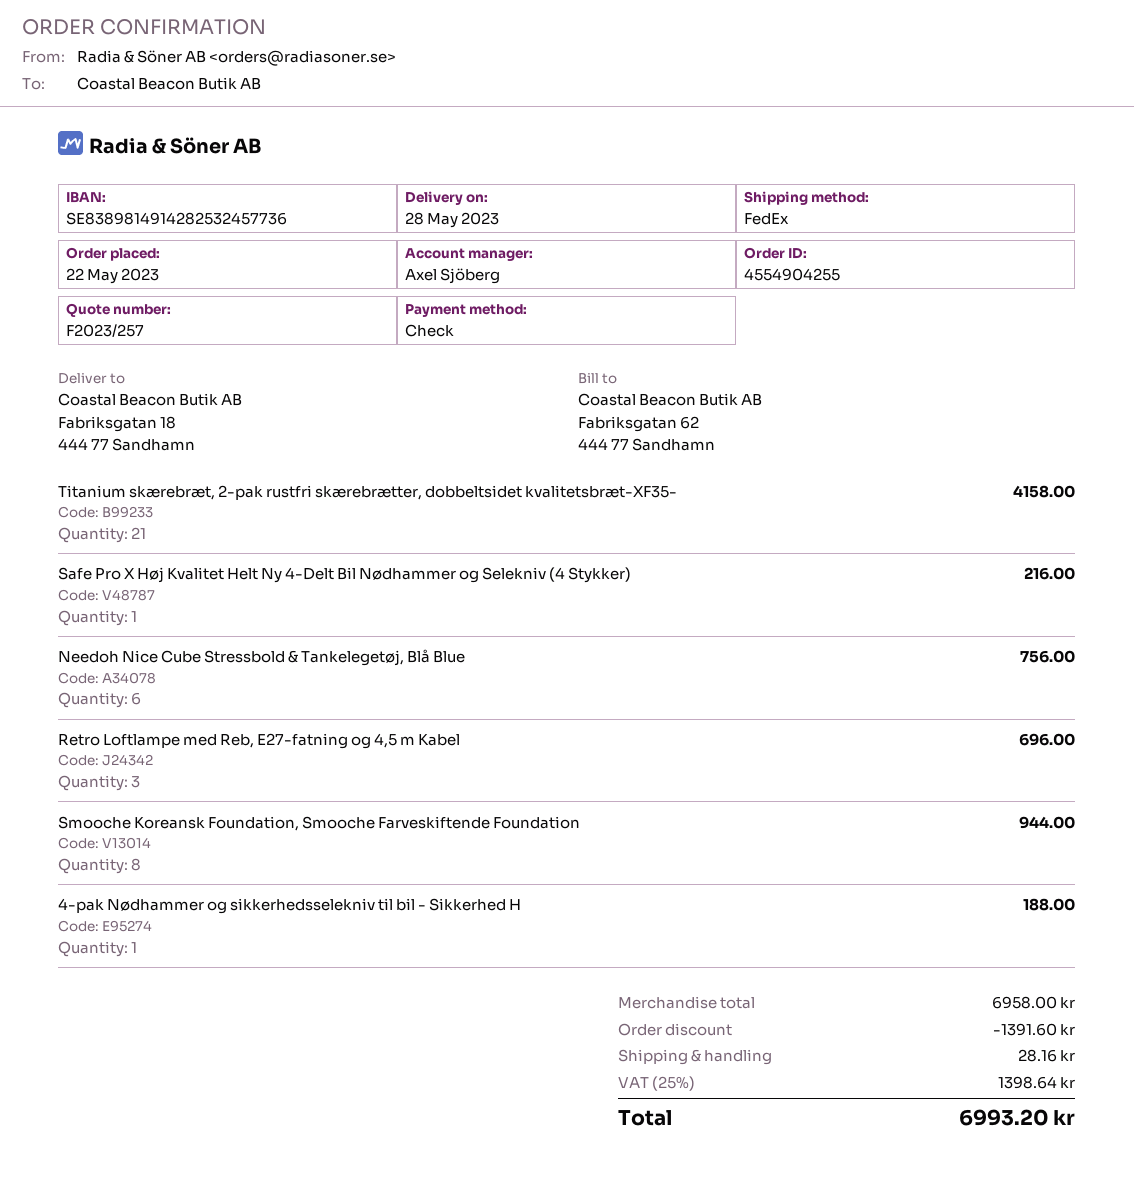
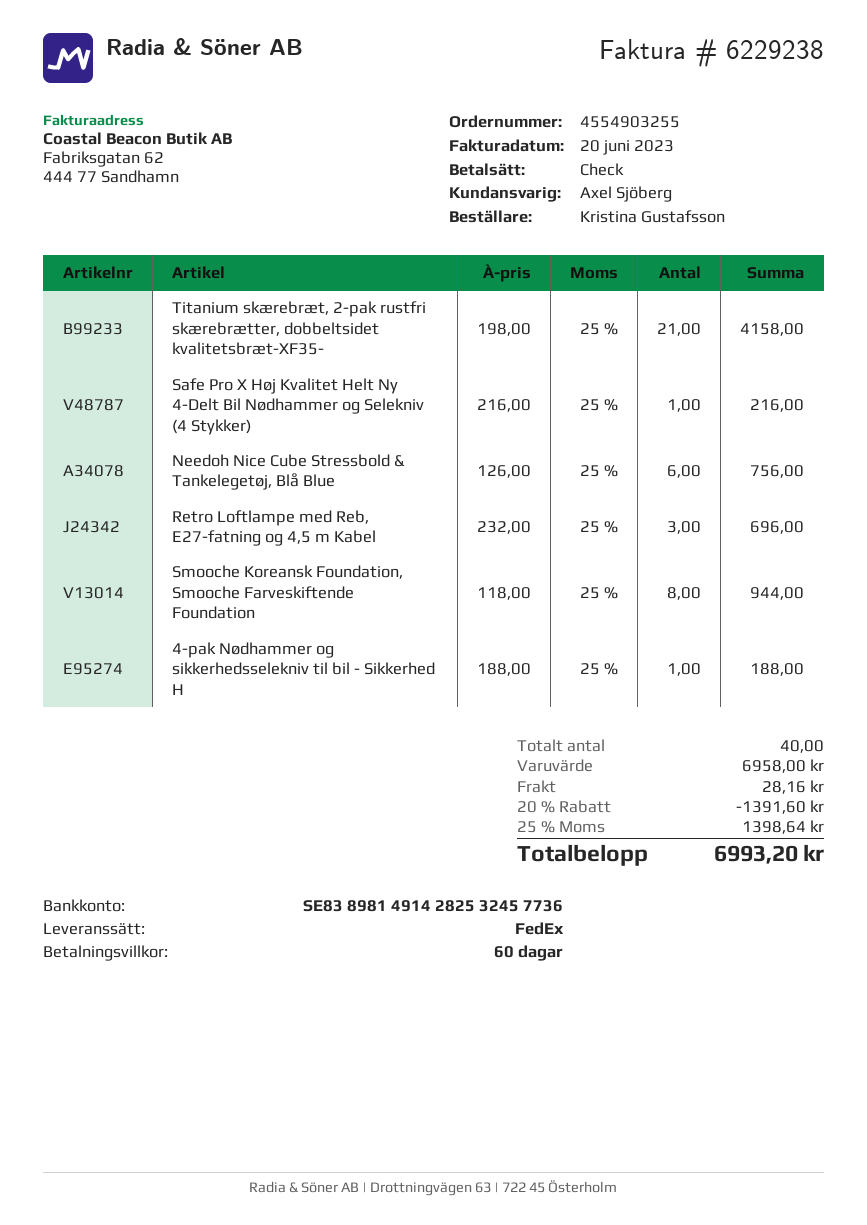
order number: 4554904255 -> 4554903255

